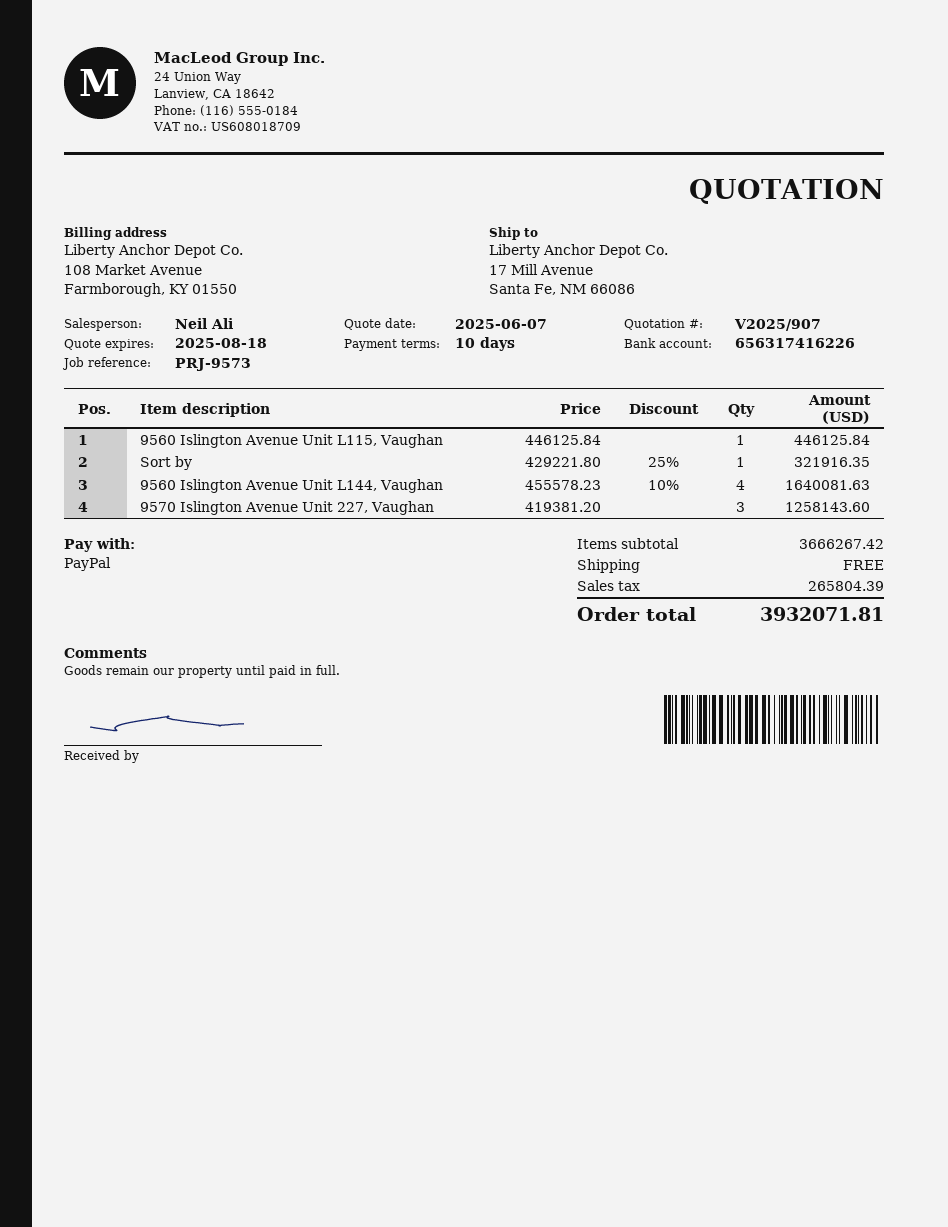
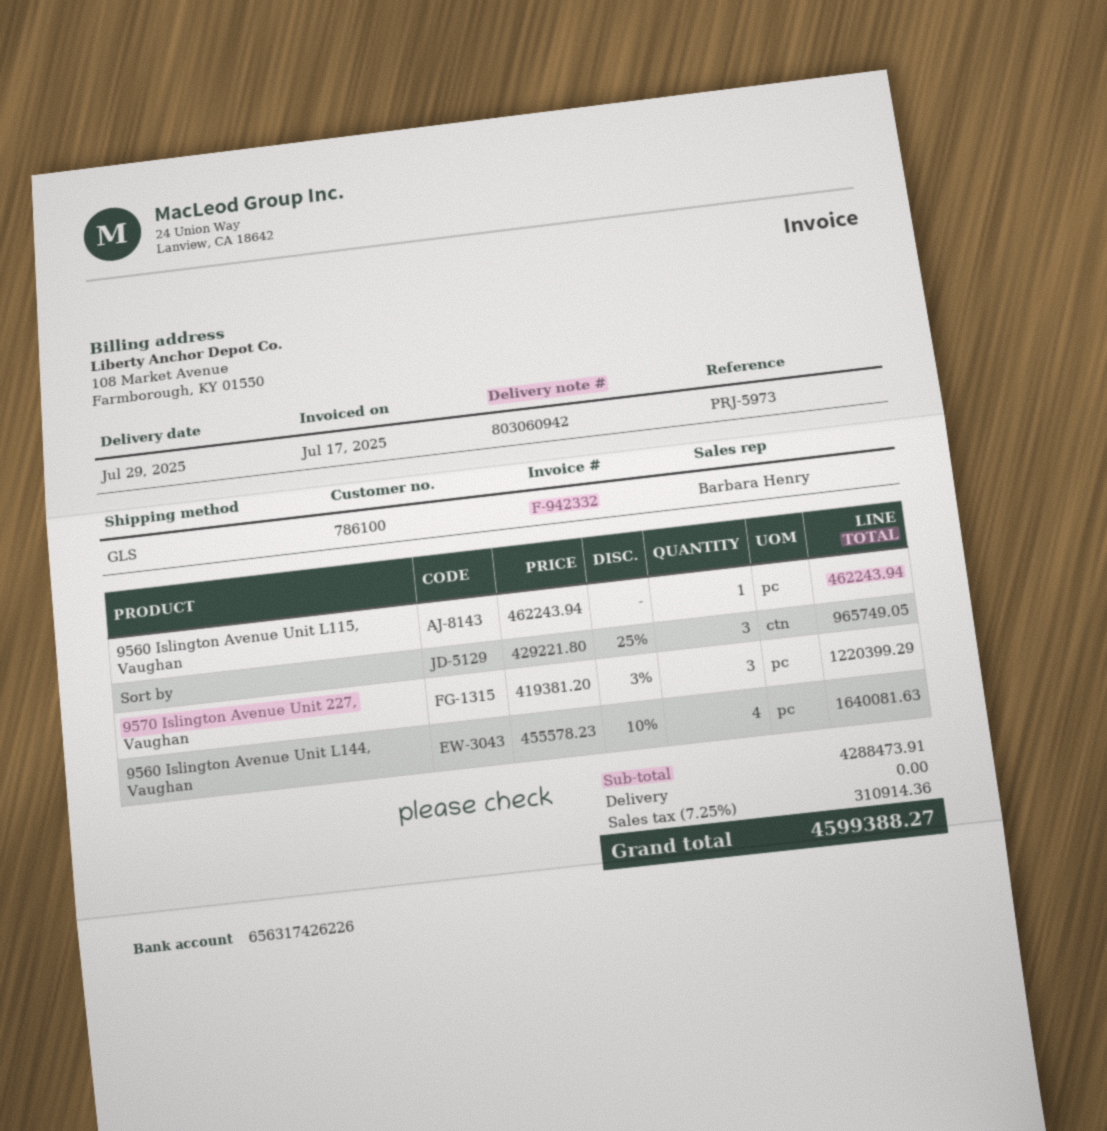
reference: PRJ-9573 -> PRJ-5973
sales rep: Neil Ali -> Barbara Henry
bank account: 656317416226 -> 656317426226
9560 Islington Avenue Unit L115, Vaughan: 1 x 446125.84 = 446125.84 -> 1 x 462243.94 = 462243.94
Sort by: 1 x 429221.80 - 25% = 321916.35 -> 3 x 429221.80 - 25% = 965749.05
9570 Islington Avenue Unit 227, Vaughan: 3 x 419381.20 = 1258143.60 -> 3 x 419381.20 - 3% = 1220399.29
subtotal: 3666267.42 -> 4288473.91
tax: 265804.39 -> 310914.36
total: 3932071.81 -> 4599388.27

